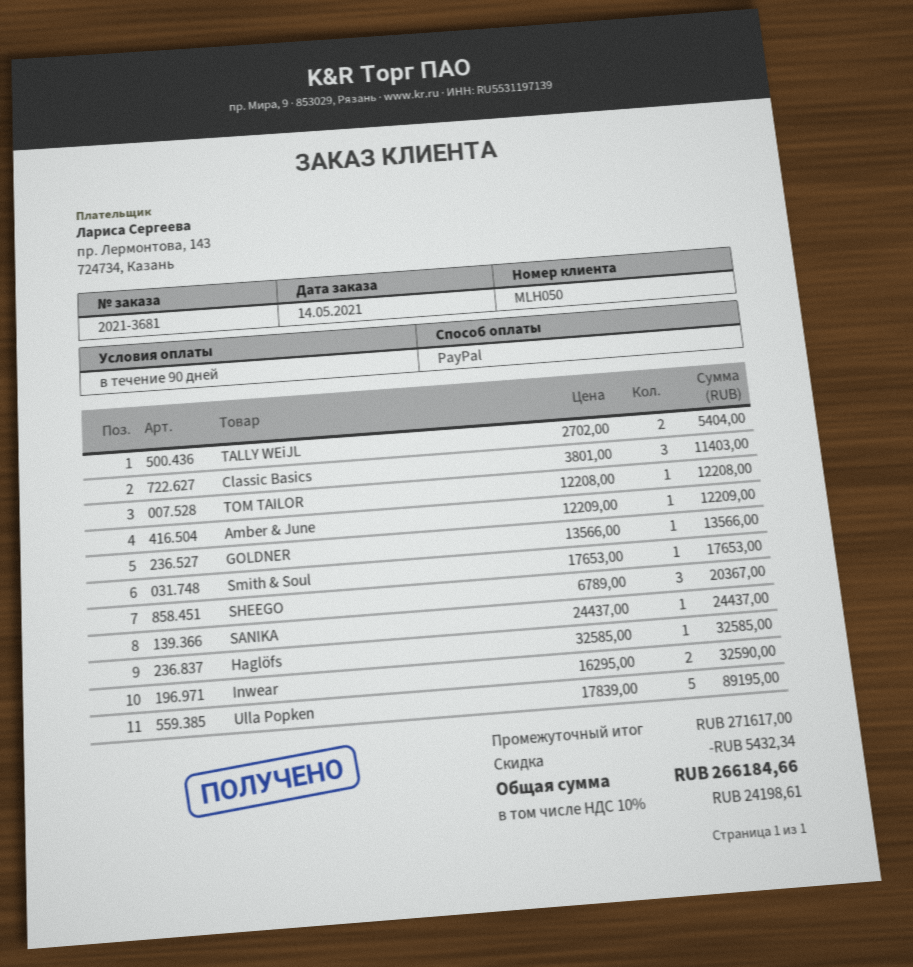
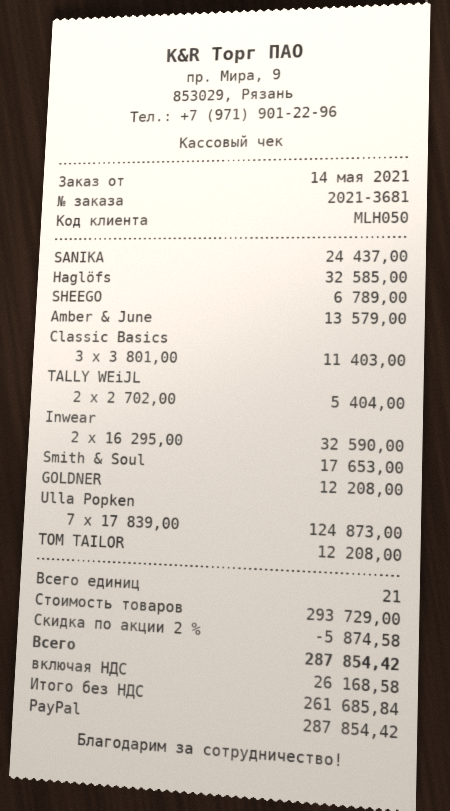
Amber & June: 1 x 12209.00 = 12209.00 -> 1 x 13579.00 = 13579.00
GOLDNER: 1 x 13566.00 = 13566.00 -> 1 x 12208.00 = 12208.00
SHEEGO: 3 x 6789.00 = 20367.00 -> 1 x 6789.00 = 6789.00
Ulla Popken: 5 x 17839.00 = 89195.00 -> 7 x 17839.00 = 124873.00
subtotal: 271617.00 -> 293729.00
discount: 5432.34 -> 5874.58
tax: 24198.61 -> 26168.58
total: 266184.66 -> 287854.42

